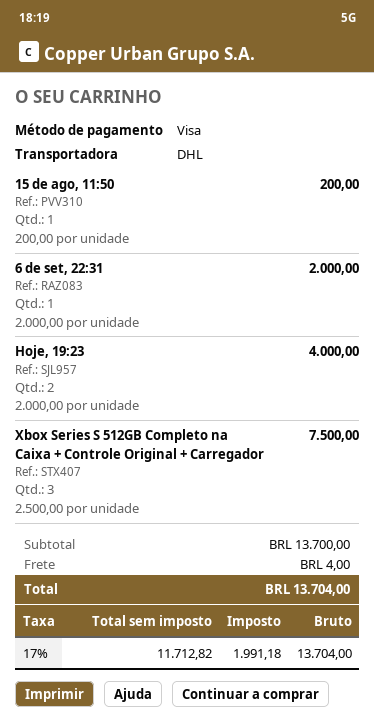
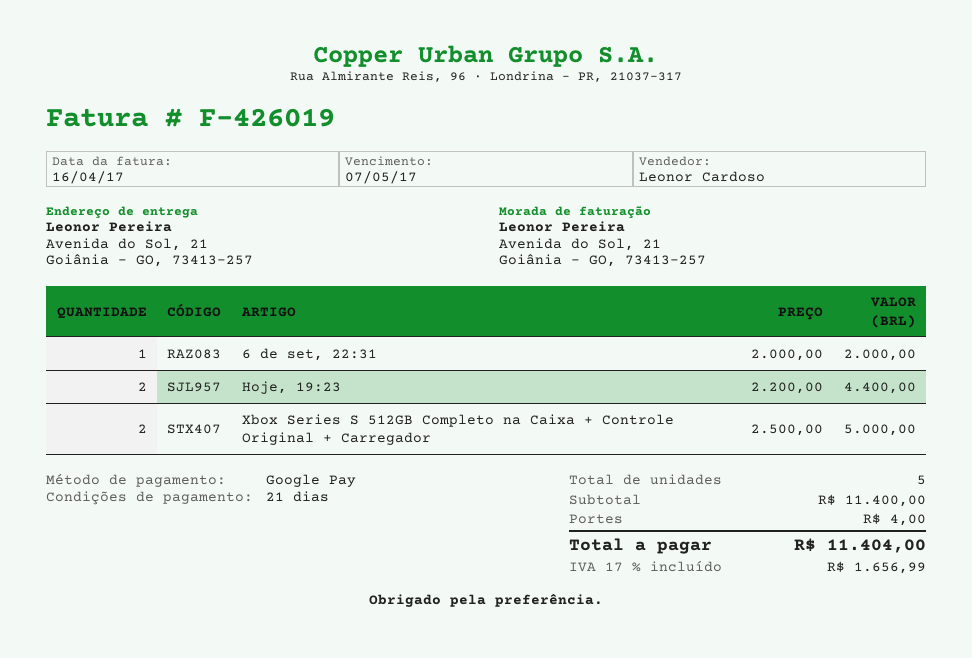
payment method: Visa -> Google Pay
15 de ago, 11:50: 1 x 200.00 = 200.00 -> none
Hoje, 19:23: 2 x 2000.00 = 4000.00 -> 2 x 2200.00 = 4400.00
Xbox Series S 512GB Completo na Caixa + Controle Original + Carregador: 3 x 2500.00 = 7500.00 -> 2 x 2500.00 = 5000.00
subtotal: 13700.00 -> 11400.00
tax: 17% = 1991.18 -> 17% = 1656.99
total: 13704.00 -> 11404.00

